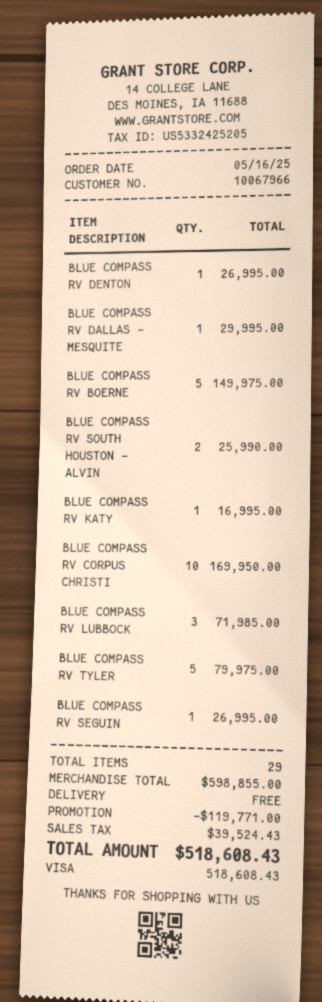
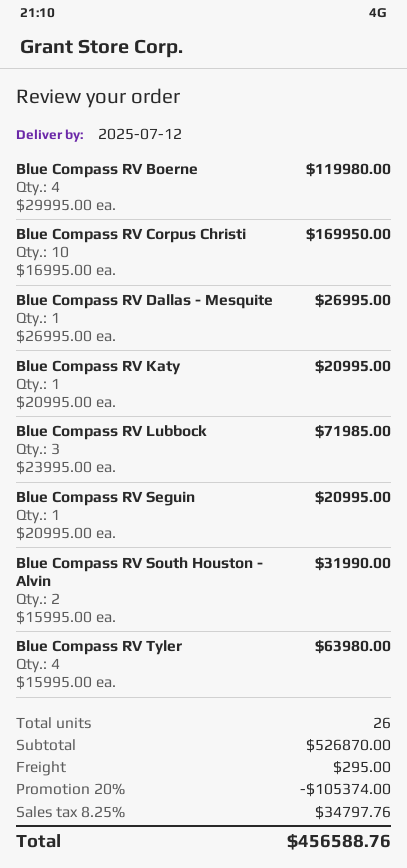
BLUE COMPASS RV DENTON: 1 for 26995.00 -> none
BLUE COMPASS RV DALLAS - MESQUITE: 1 for 29995.00 -> 1 for 26995.00
BLUE COMPASS RV BOERNE: 5 for 149975.00 -> 4 for 119980.00
BLUE COMPASS RV SOUTH HOUSTON - ALVIN: 2 for 25990.00 -> 2 for 31990.00
BLUE COMPASS RV KATY: 1 for 16995.00 -> 1 for 20995.00
BLUE COMPASS RV TYLER: 5 for 79975.00 -> 4 for 63980.00
BLUE COMPASS RV SEGUIN: 1 for 26995.00 -> 1 for 20995.00
total quantity: 29 -> 26
subtotal: 598855.00 -> 526870.00
discount: 119771.00 -> 105374.00
shipping: 0.00 -> 295.00
tax: 39524.43 -> 34797.76
total: 518608.43 -> 456588.76

